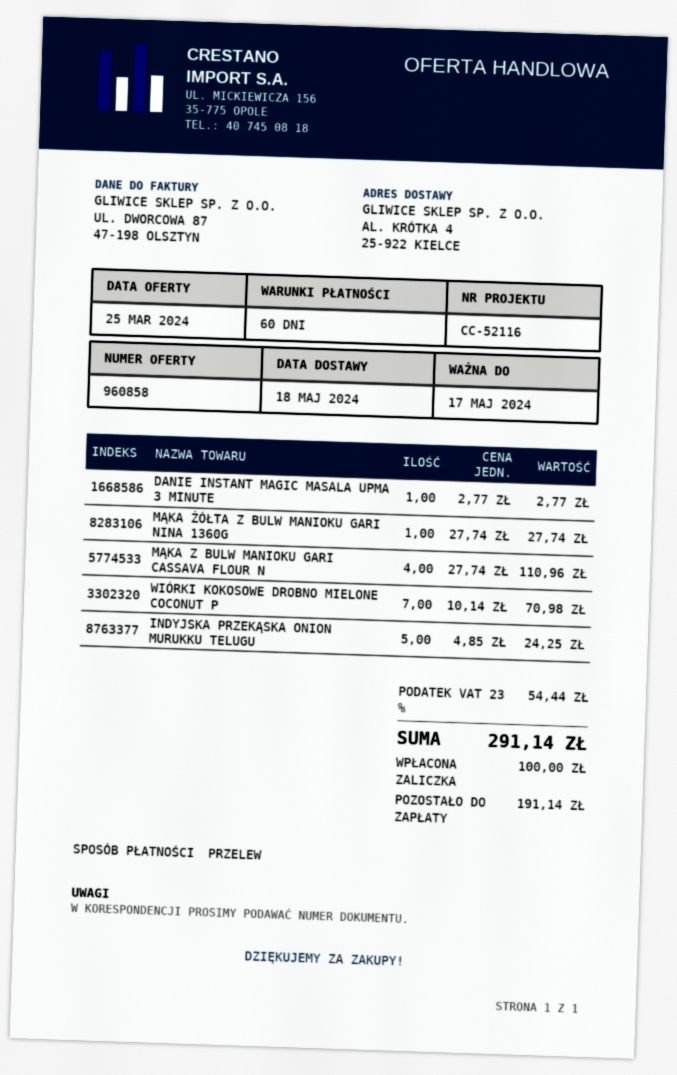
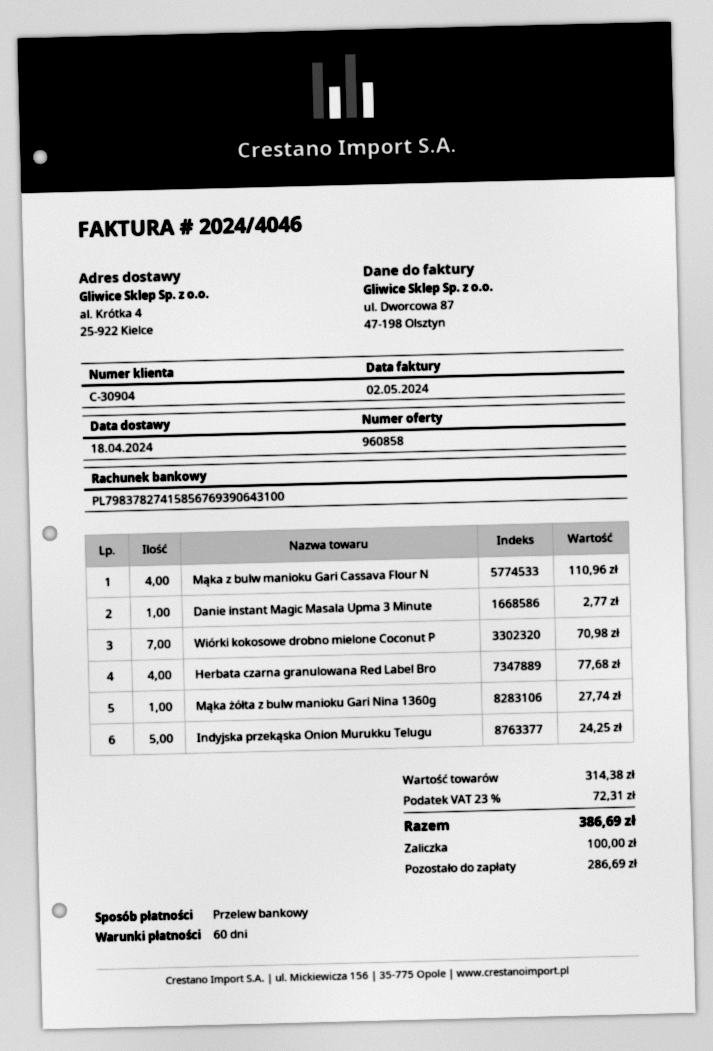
delivery date: 2024-05-18 -> 2024-04-18
Herbata czarna granulowana Red Label Bro: none -> 4 for 77.68
tax: 23% = 54.44 -> 23% = 72.31
total: 291.14 -> 386.69
balance: 191.14 -> 286.69

